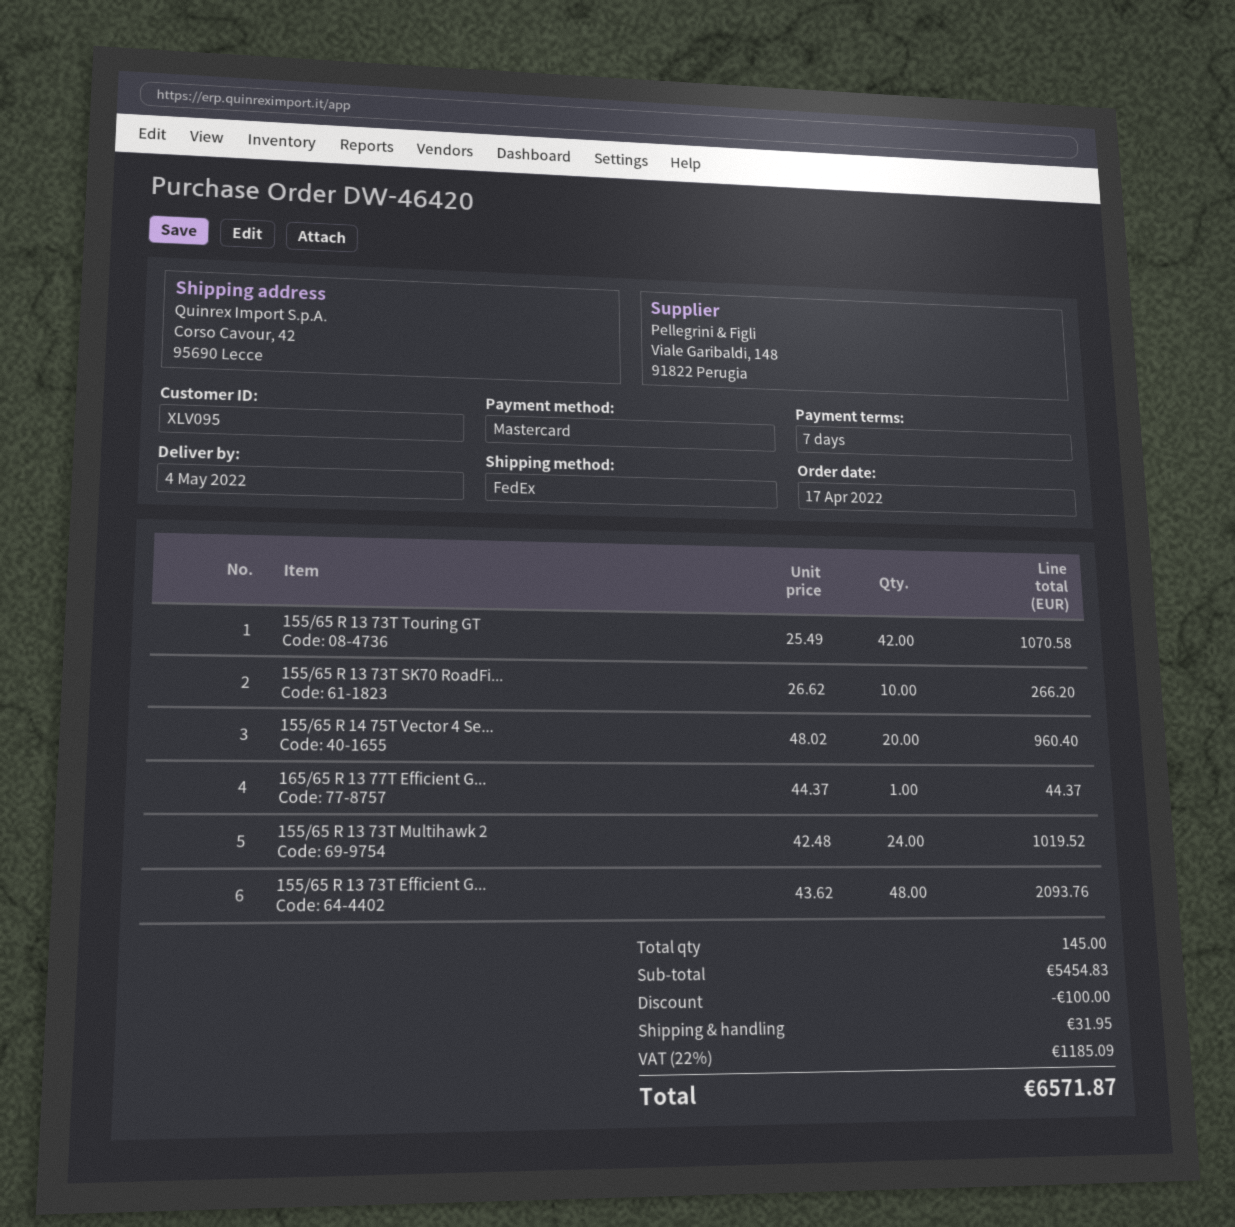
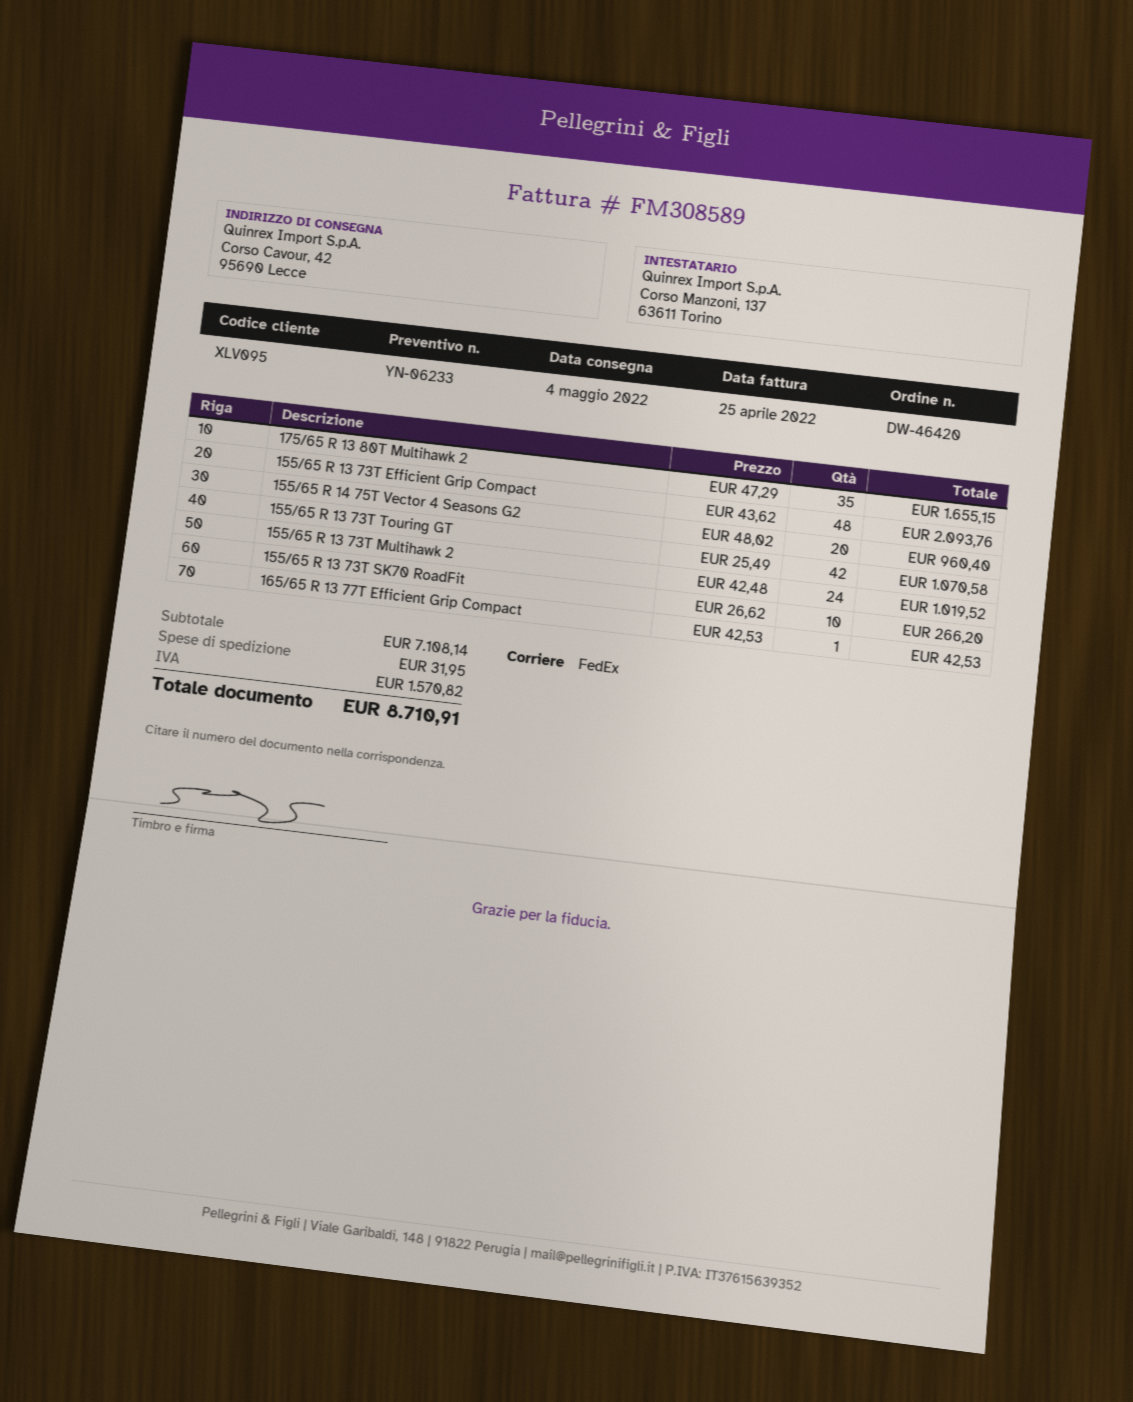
165/65 R 13 77T Efficient G...: 1 x 44.37 = 44.37 -> 1 x 42.53 = 42.53
175/65 R 13 80T Multihawk 2: none -> 35 x 47.29 = 1655.15
subtotal: 5454.83 -> 7108.14
discount: 100.00 -> none
tax: 1185.09 -> 1570.82
total: 6571.87 -> 8710.91

